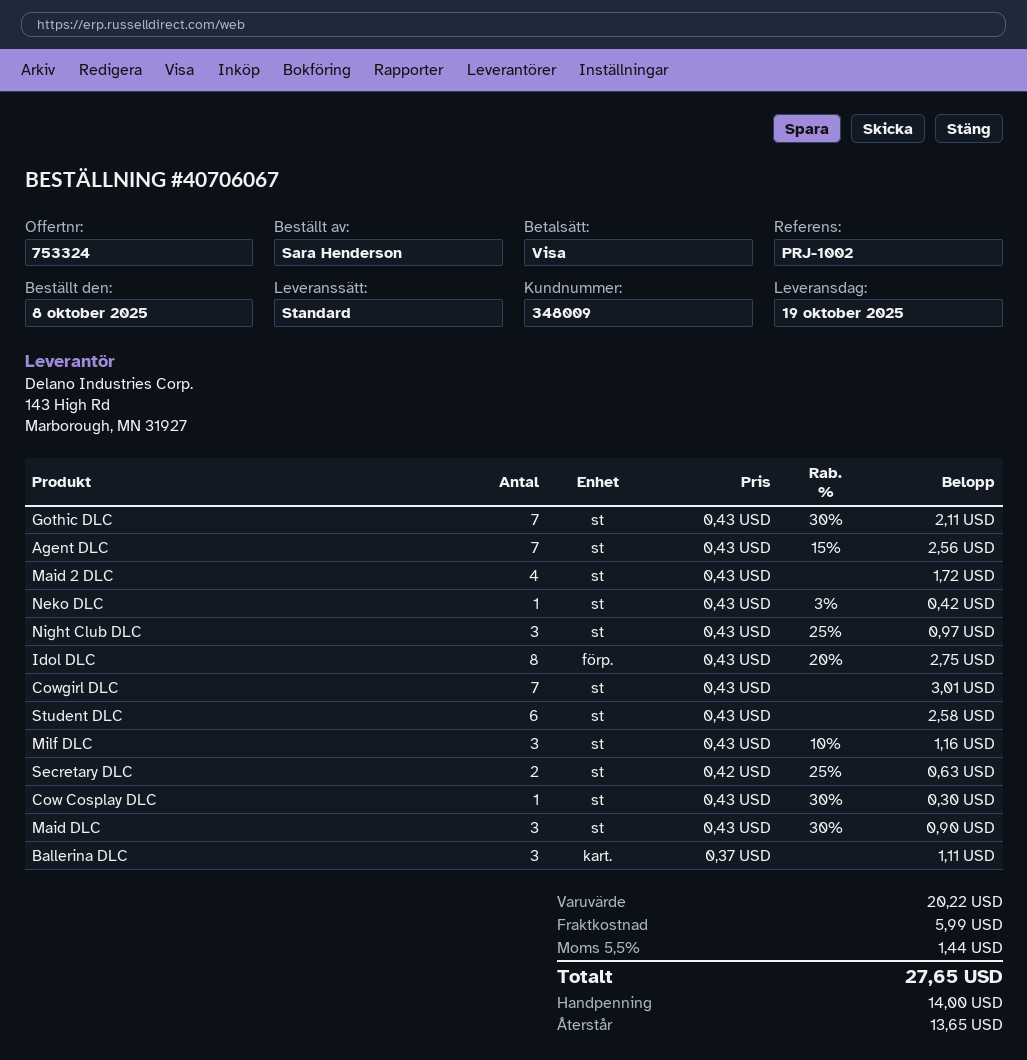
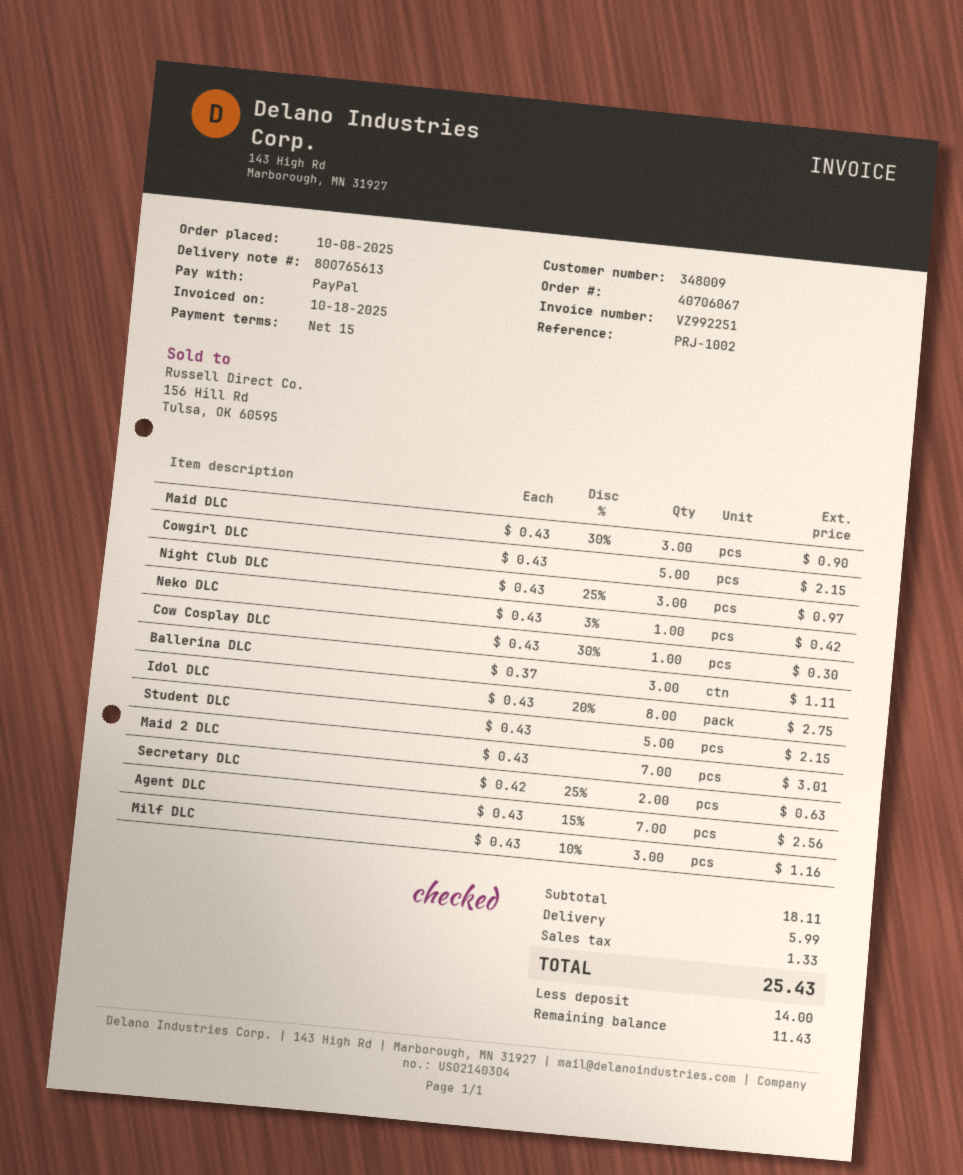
payment method: Visa -> PayPal
Gothic DLC: 7 x 0.43 - 30% = 2.11 -> none
Maid 2 DLC: 4 x 0.43 = 1.72 -> 7 x 0.43 = 3.01
Cowgirl DLC: 7 x 0.43 = 3.01 -> 5 x 0.43 = 2.15
Student DLC: 6 x 0.43 = 2.58 -> 5 x 0.43 = 2.15
subtotal: 20.22 -> 18.11
tax: 1.44 -> 1.33
total: 27.65 -> 25.43
balance: 13.65 -> 11.43

